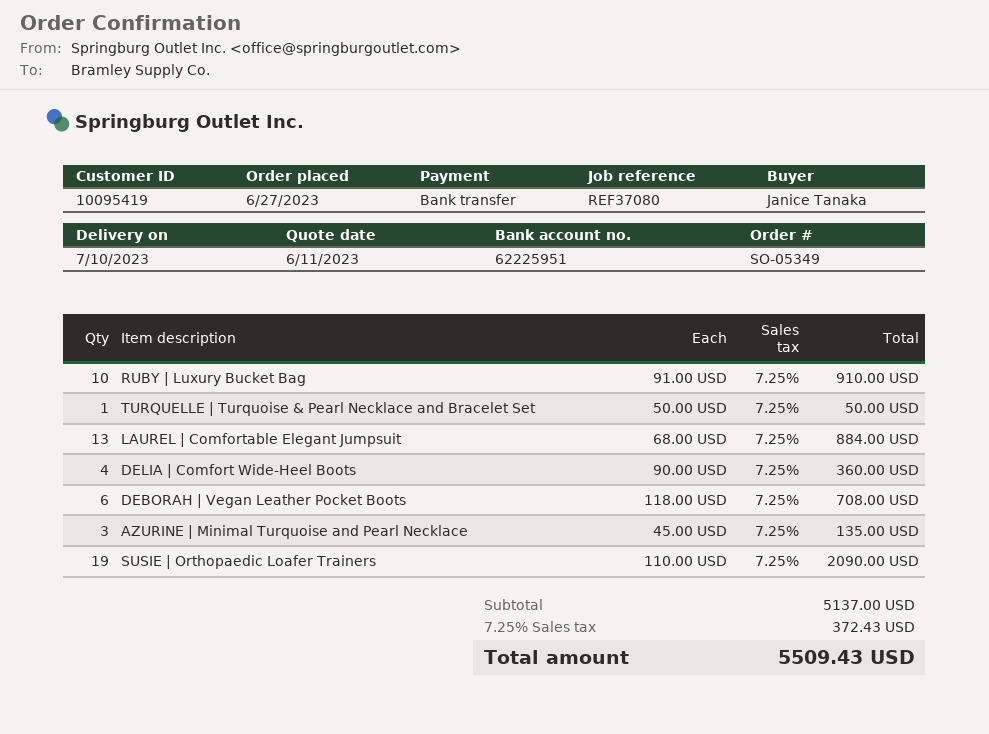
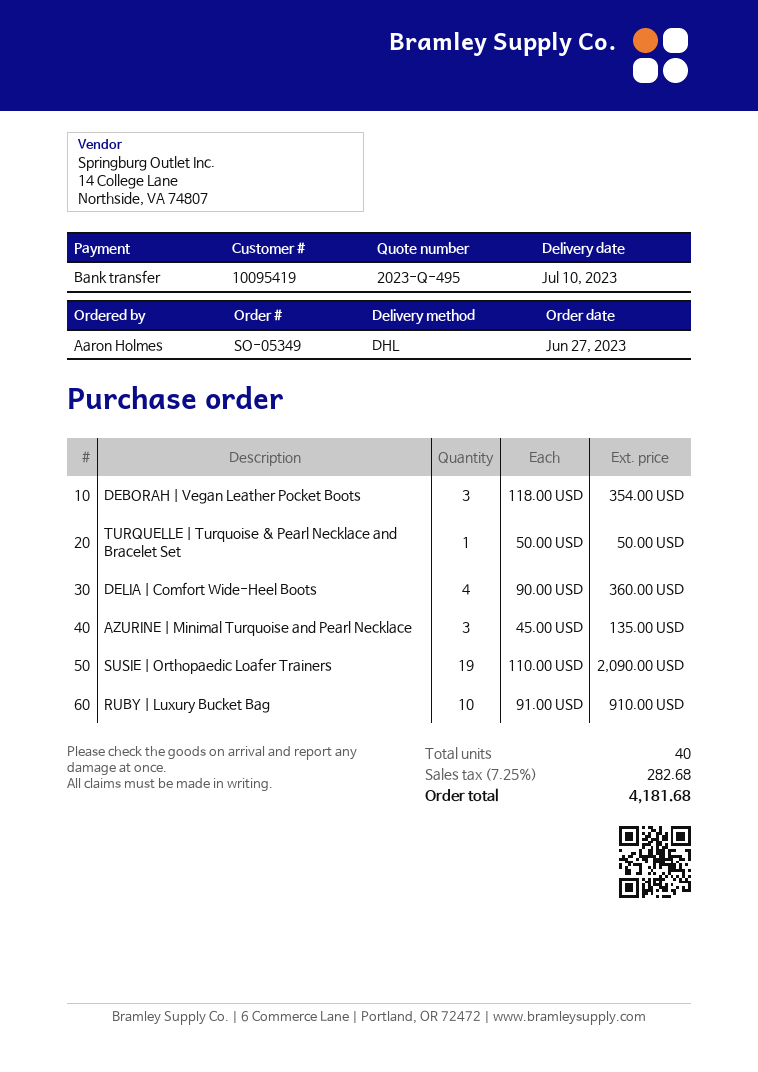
ordered by: Janice Tanaka -> Aaron Holmes
LAUREL | Comfortable Elegant Jumpsuit: 13 x 68.00 = 884.00 -> none
DEBORAH | Vegan Leather Pocket Boots: 6 x 118.00 = 708.00 -> 3 x 118.00 = 354.00
tax: 7.25% = 372.43 -> 7.25% = 282.68
total: 5509.43 -> 4181.68

